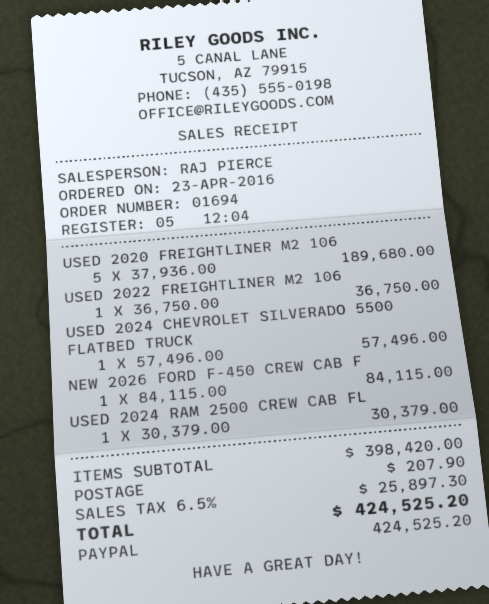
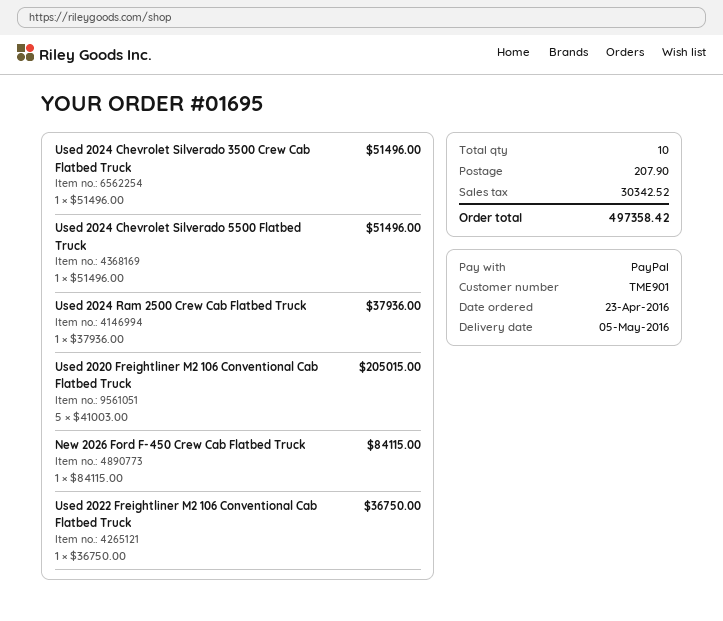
order number: 01694 -> 01695
USED 2020 FREIGHTLINER M2 106: 5 x 37936.00 = 189680.00 -> 5 x 41003.00 = 205015.00
USED 2024 CHEVROLET SILVERADO 5500 FLATBED TRUCK: 1 x 57496.00 = 57496.00 -> 1 x 51496.00 = 51496.00
USED 2024 RAM 2500 CREW CAB FL: 1 x 30379.00 = 30379.00 -> 1 x 37936.00 = 37936.00
Used 2024 Chevrolet Silverado 3500 Crew Cab Flatbed Truck: none -> 1 x 51496.00 = 51496.00
tax: 25897.30 -> 30342.52
total: 424525.20 -> 497358.42

